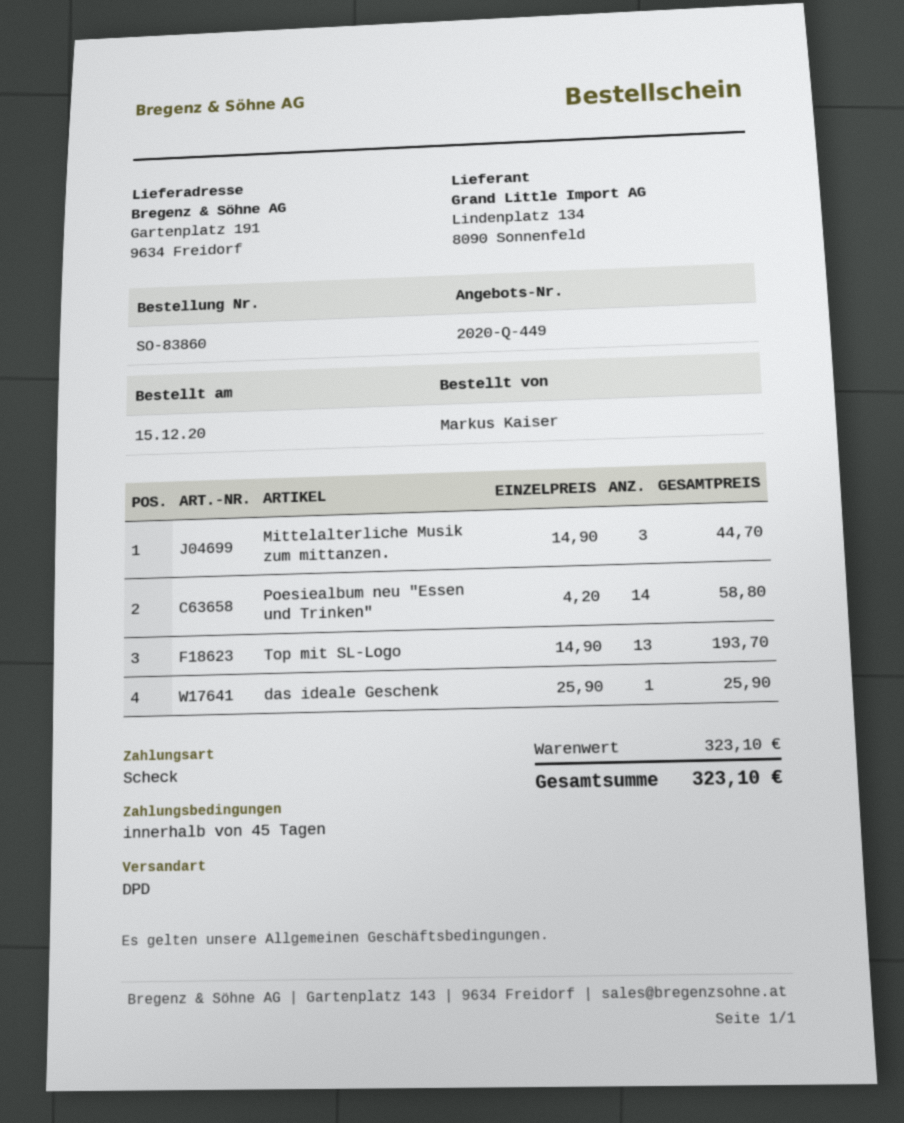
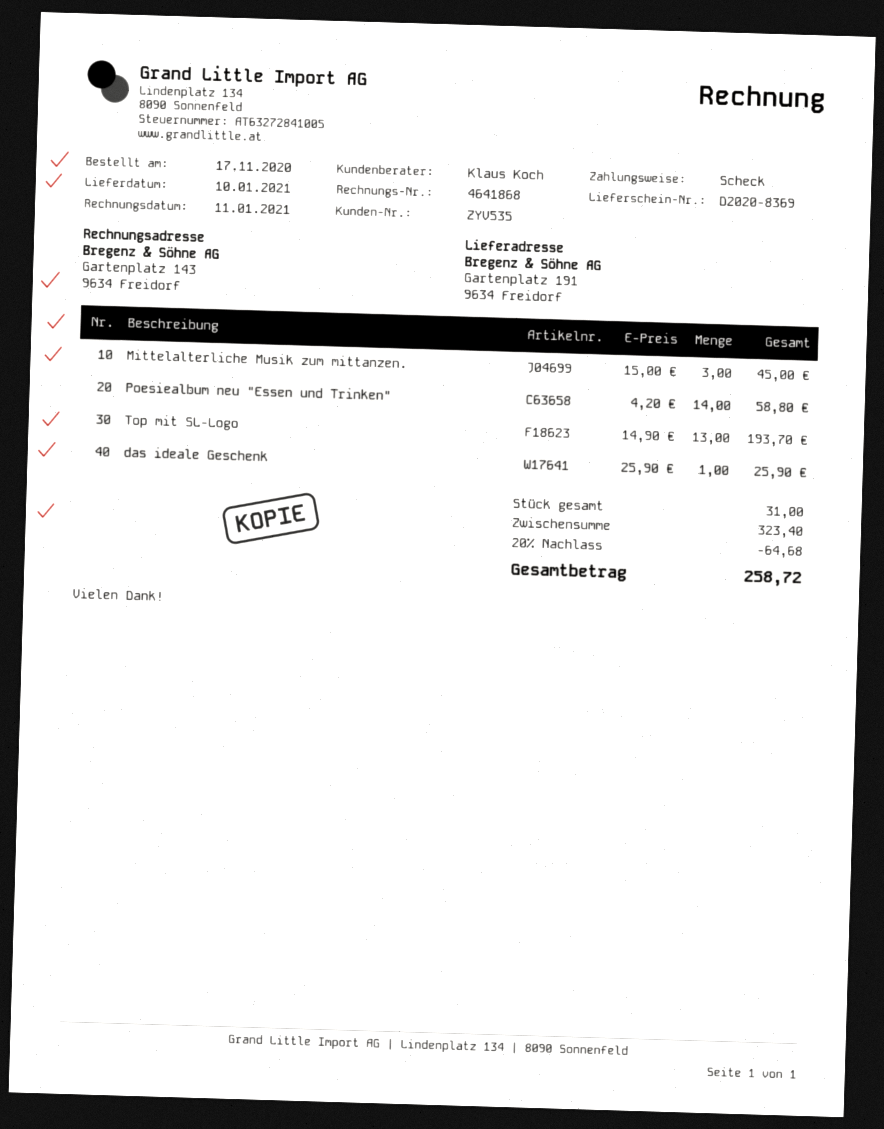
order date: 2020-12-15 -> 2020-11-17
Mittelalterliche Musik zum mittanzen.: 3 x 14.90 = 44.70 -> 3 x 15.00 = 45.00
subtotal: 323.10 -> 323.40
discount: none -> 20% = 64.68
total: 323.10 -> 258.72

